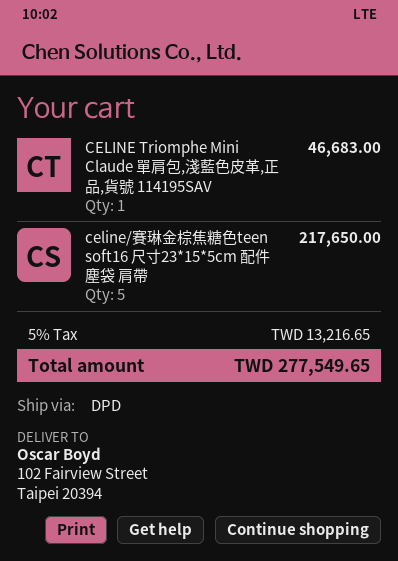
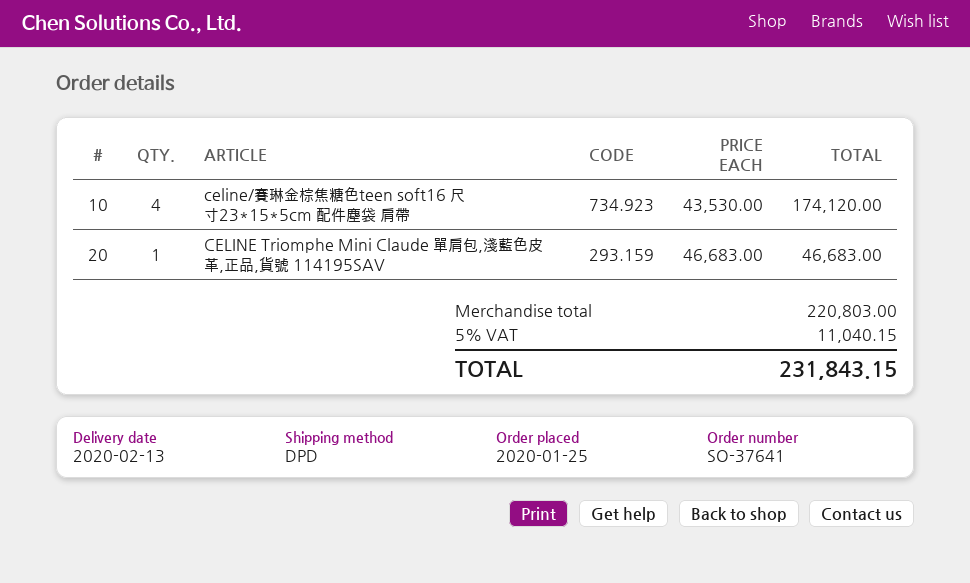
celine/賽琳金棕焦糖色teen soft16 尺寸23*15*5cm 配件塵袋 肩帶: 5 for 217650.00 -> 4 for 174120.00
tax: 5% = 13216.65 -> 5% = 11040.15
total: 277549.65 -> 231843.15

